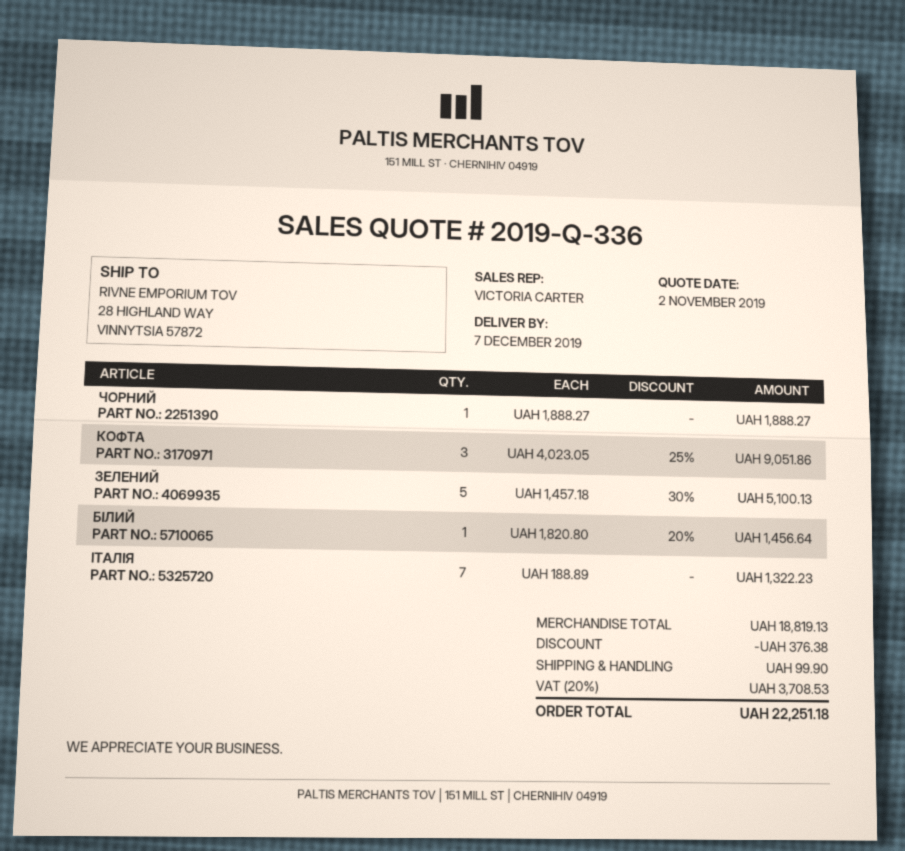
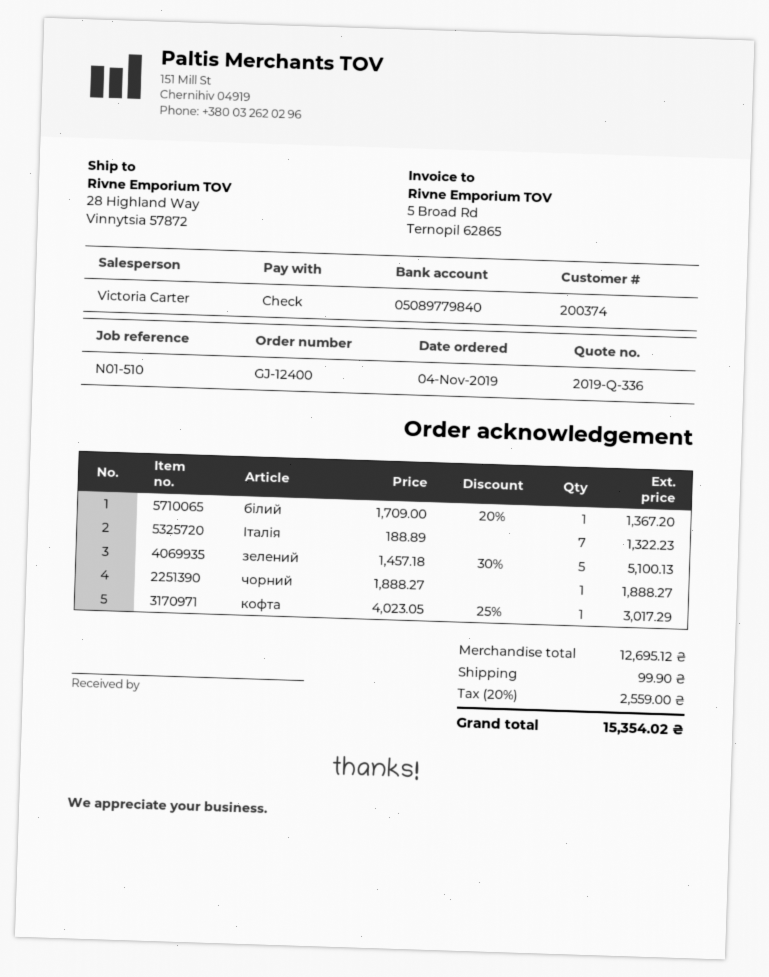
КОФТА: 3 x 4023.05 - 25% = 9051.86 -> 1 x 4023.05 - 25% = 3017.29
БІЛИЙ: 1 x 1820.80 - 20% = 1456.64 -> 1 x 1709.00 - 20% = 1367.20
subtotal: 18819.13 -> 12695.12
discount: 376.38 -> none
tax: 20% = 3708.53 -> 20% = 2559.00
total: 22251.18 -> 15354.02

